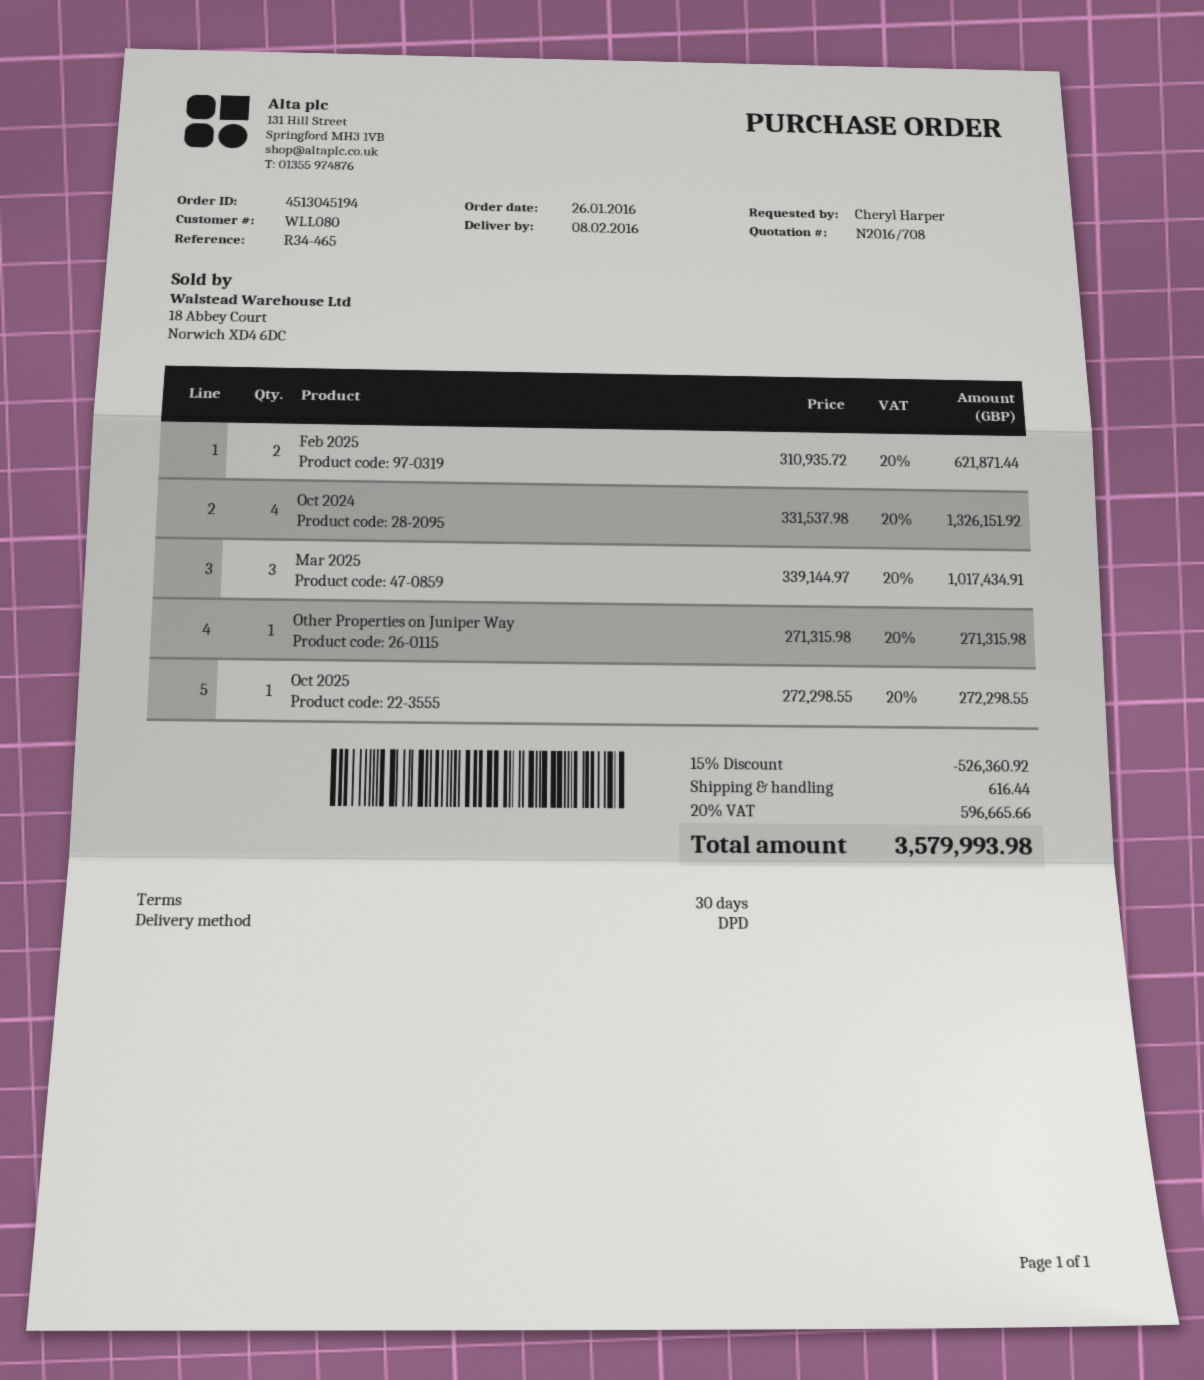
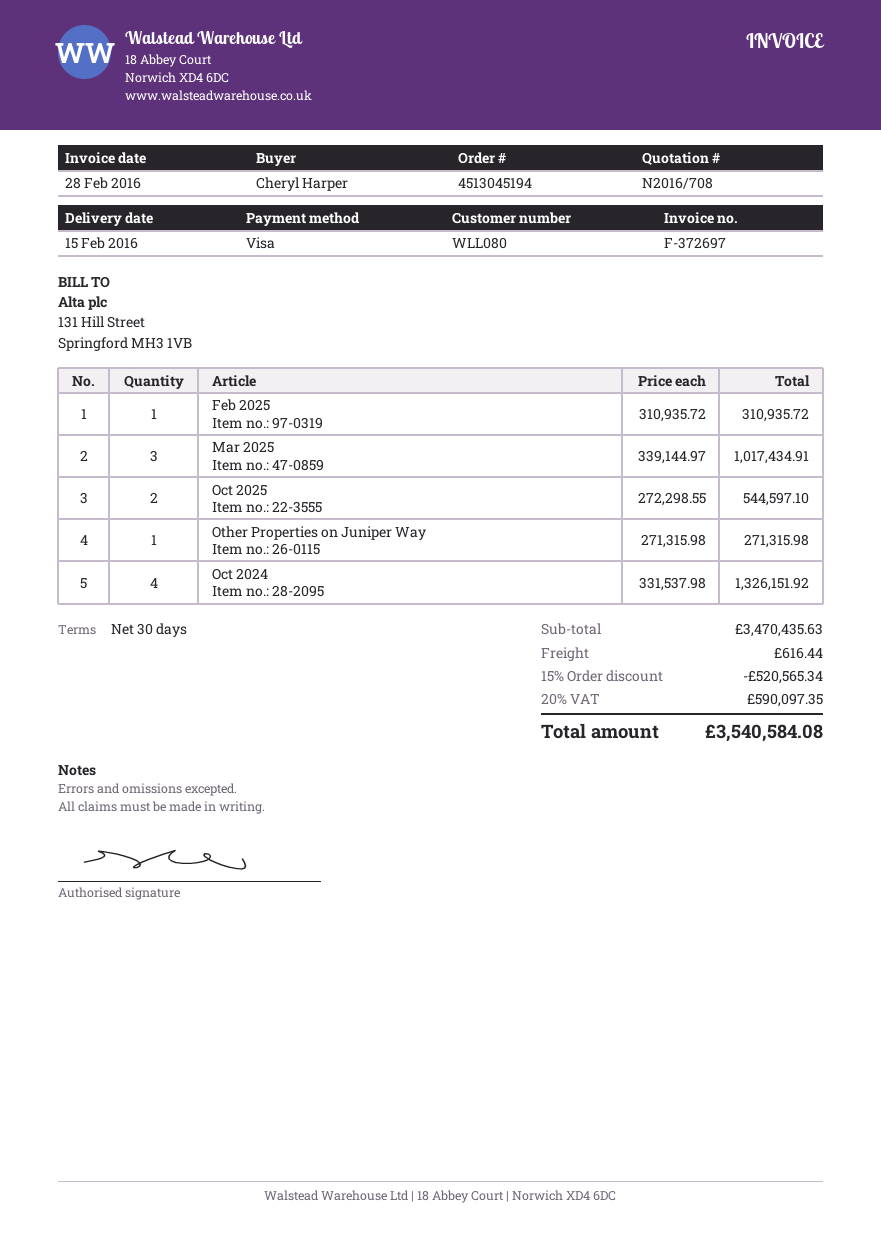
delivery date: 2016-02-08 -> 2016-02-15
Feb 2025: 2 x 310935.72 = 621871.44 -> 1 x 310935.72 = 310935.72
Oct 2025: 1 x 272298.55 = 272298.55 -> 2 x 272298.55 = 544597.10
discount: 15% = 526360.92 -> 15% = 520565.34
tax: 20% = 596665.66 -> 20% = 590097.35
total: 3579993.98 -> 3540584.08

